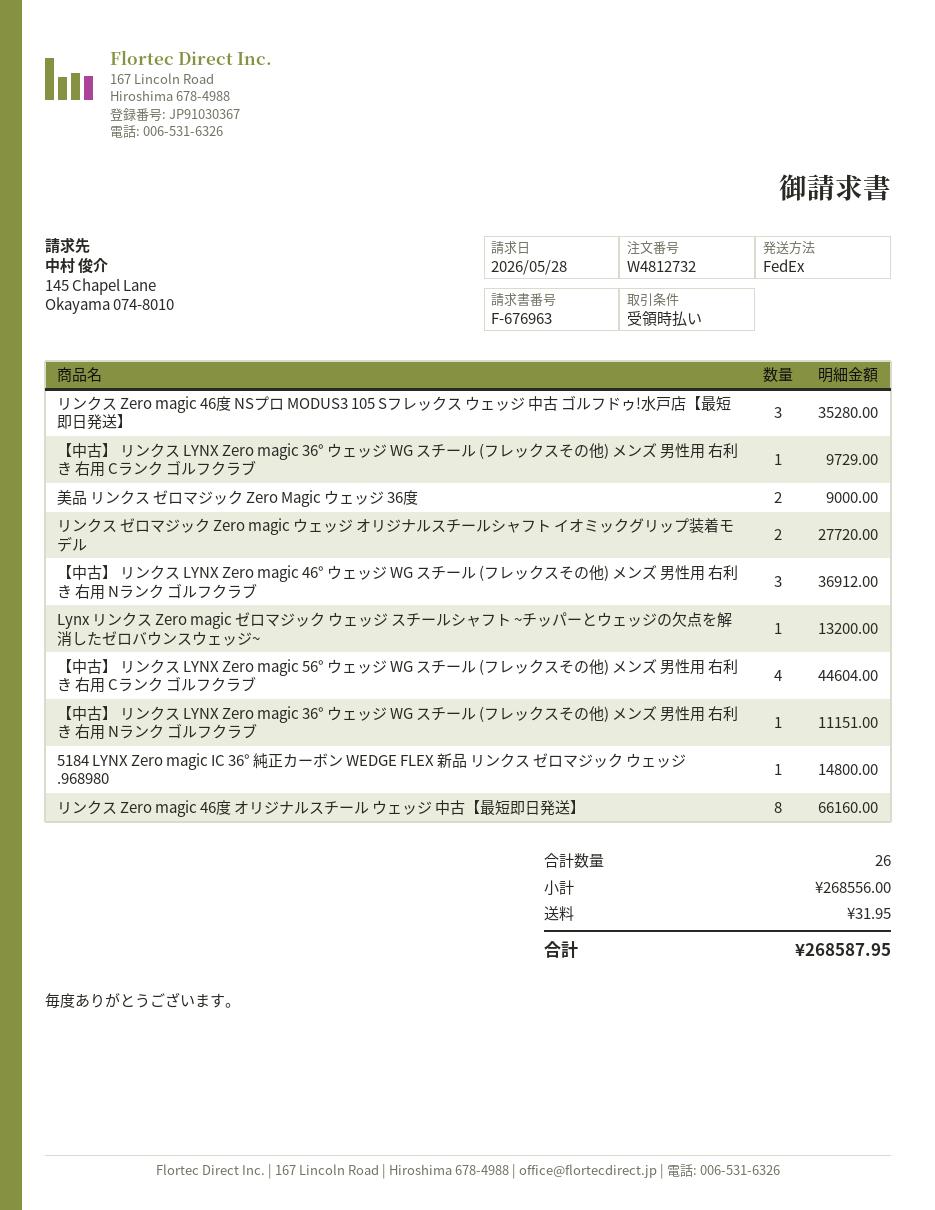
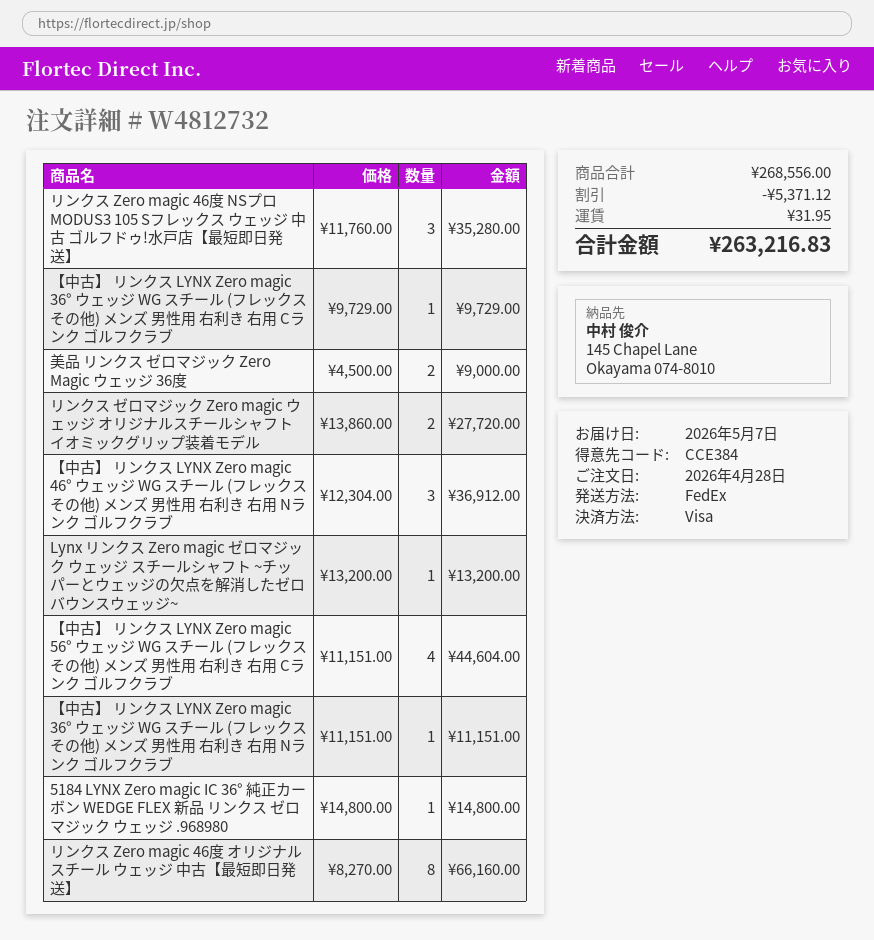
discount: none -> 5371.12
total: 268587.95 -> 263216.83

